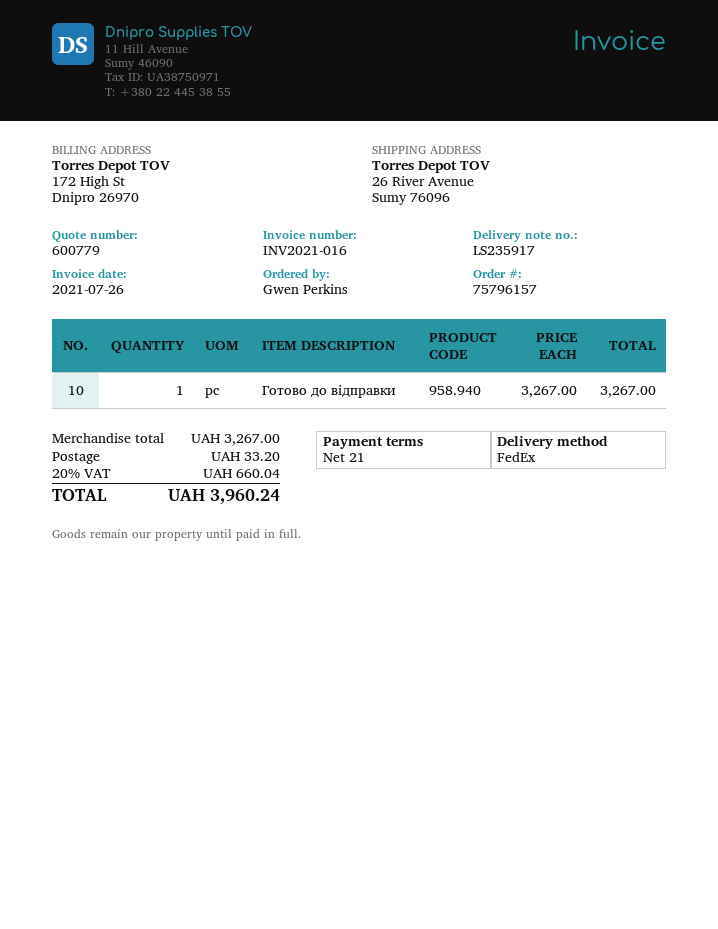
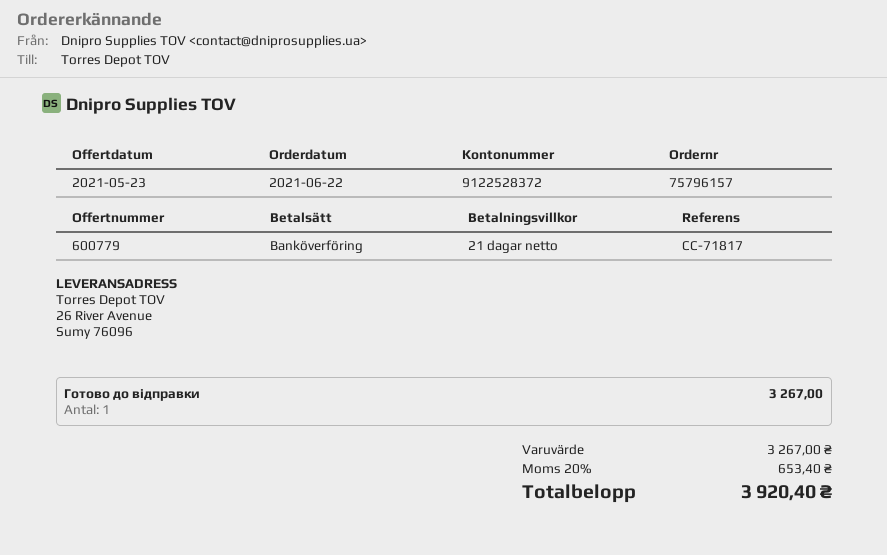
shipping: 33.20 -> none
tax: 20% = 660.04 -> 20% = 653.40
total: 3960.24 -> 3920.40

